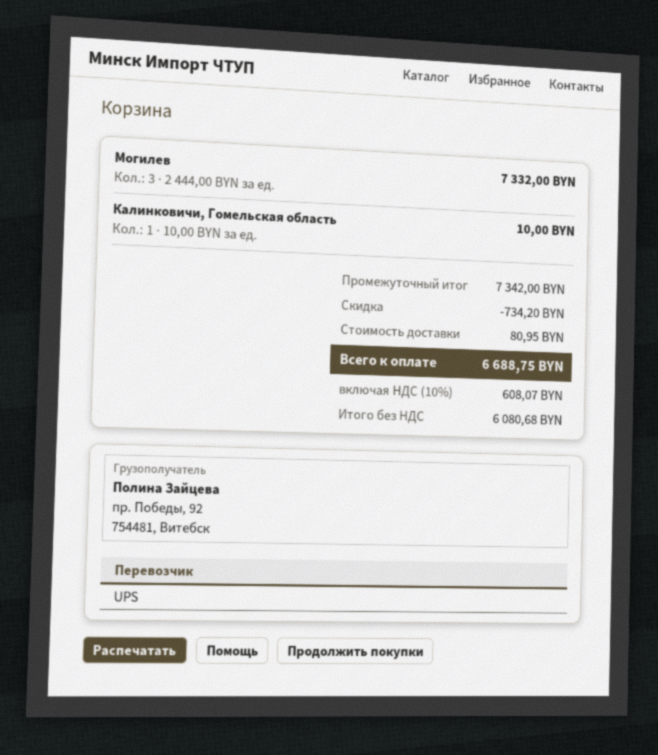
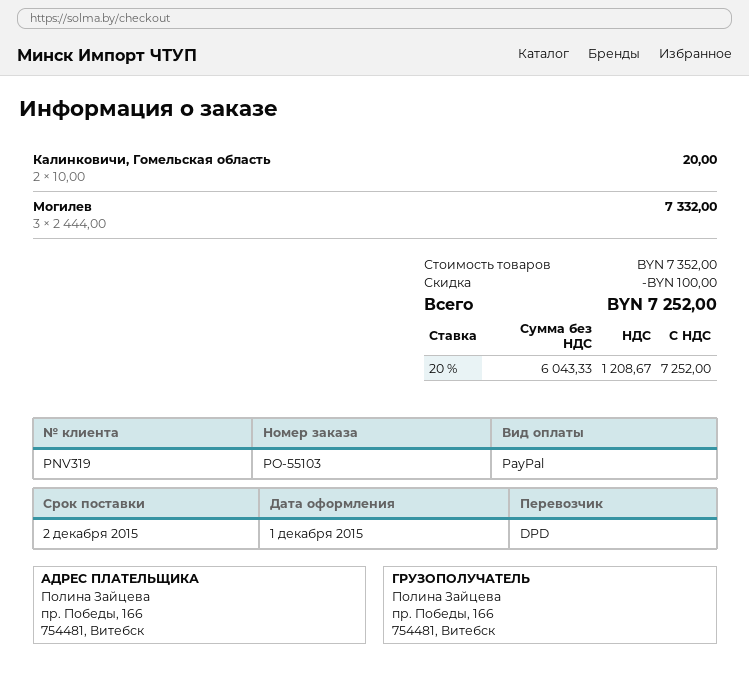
shipping method: UPS -> DPD
ship to: пр. Победы, 92, 754481, Витебск -> пр. Победы, 166, 754481, Витебск
Калинковичи, Гомельская область: 1 x 10.00 = 10.00 -> 2 x 10.00 = 20.00
subtotal: 7342.00 -> 7352.00
discount: 734.20 -> 100.00
shipping: 80.95 -> none
net: 6080.68 -> 6043.33
tax: 10% = 608.07 -> 20% = 1208.67
total: 6688.75 -> 7252.00

